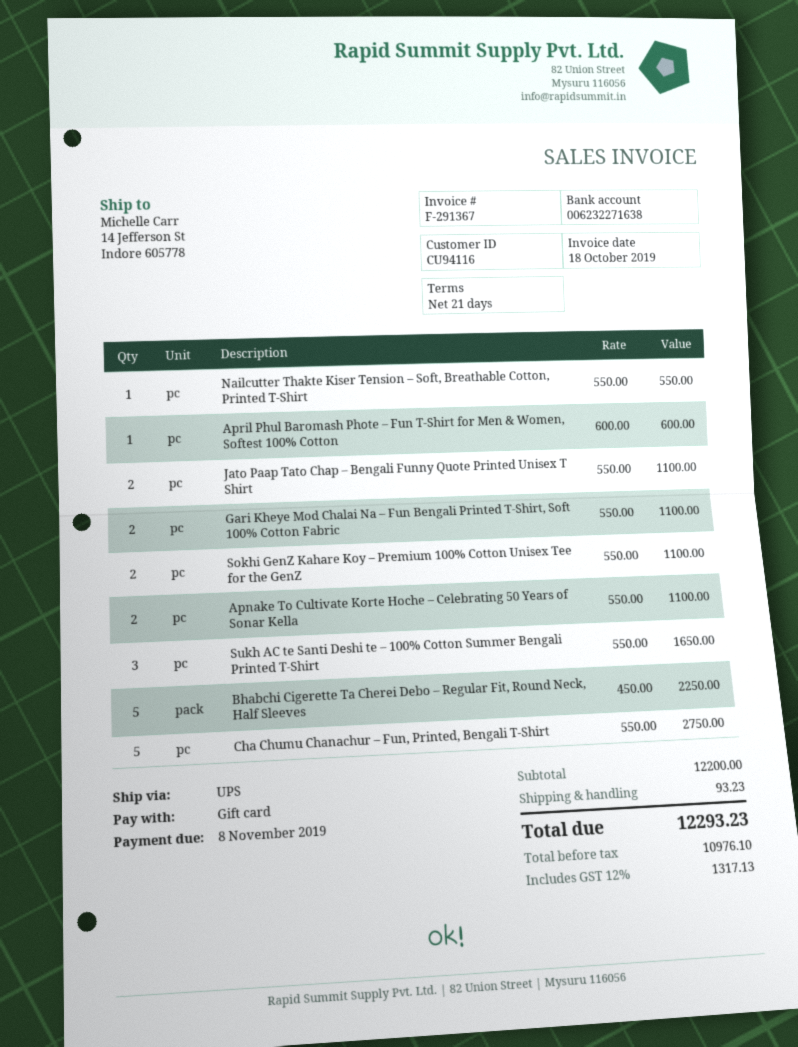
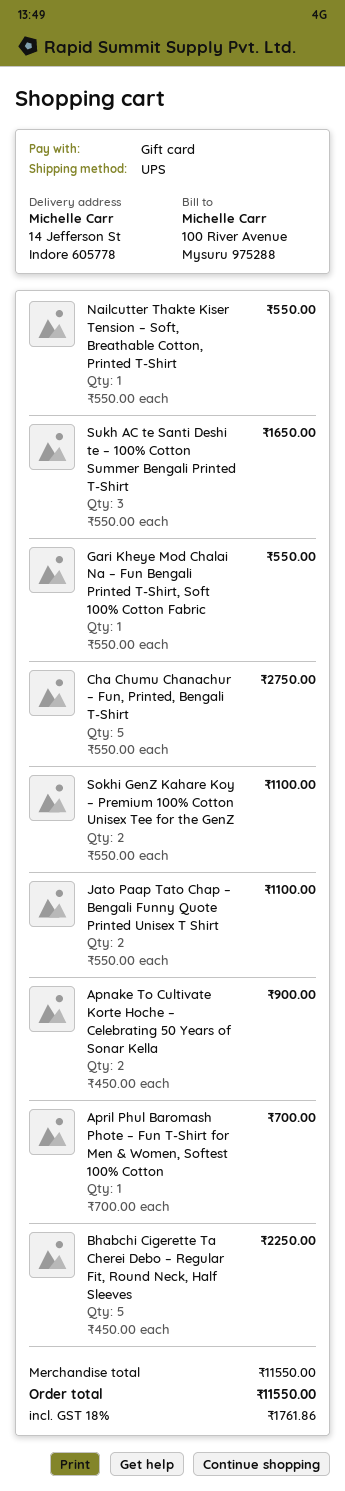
April Phul Baromash Phote – Fun T-Shirt for Men & Women, Softest 100% Cotton: 1 x 600.00 = 600.00 -> 1 x 700.00 = 700.00
Gari Kheye Mod Chalai Na – Fun Bengali Printed T-Shirt, Soft 100% Cotton Fabric: 2 x 550.00 = 1100.00 -> 1 x 550.00 = 550.00
Apnake To Cultivate Korte Hoche – Celebrating 50 Years of Sonar Kella: 2 x 550.00 = 1100.00 -> 2 x 450.00 = 900.00
subtotal: 12200.00 -> 11550.00
shipping: 93.23 -> none
tax: 12% = 1317.13 -> 18% = 1761.86
total: 12293.23 -> 11550.00

